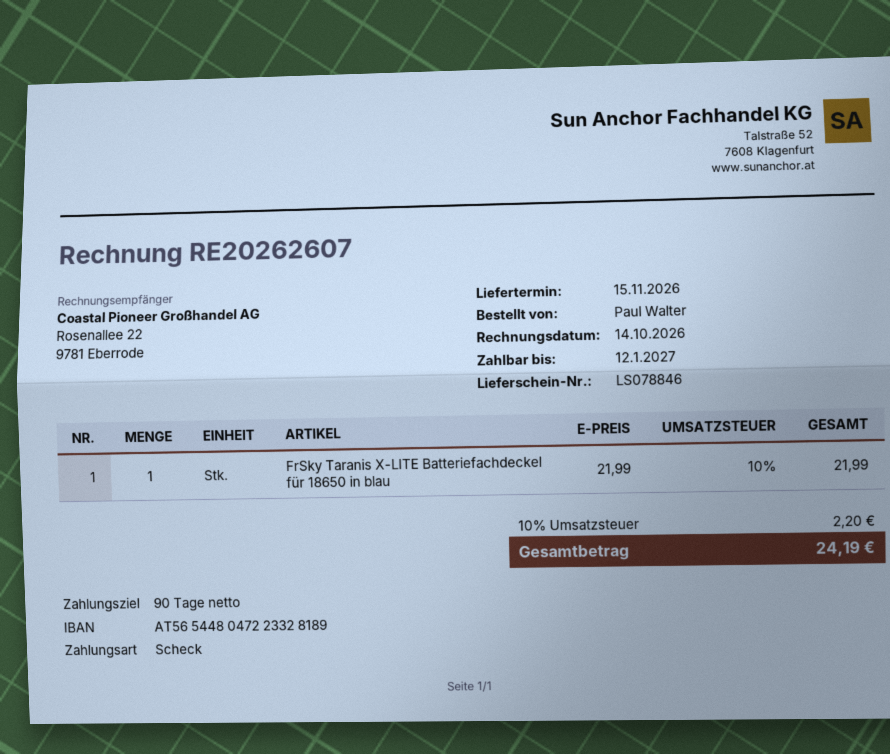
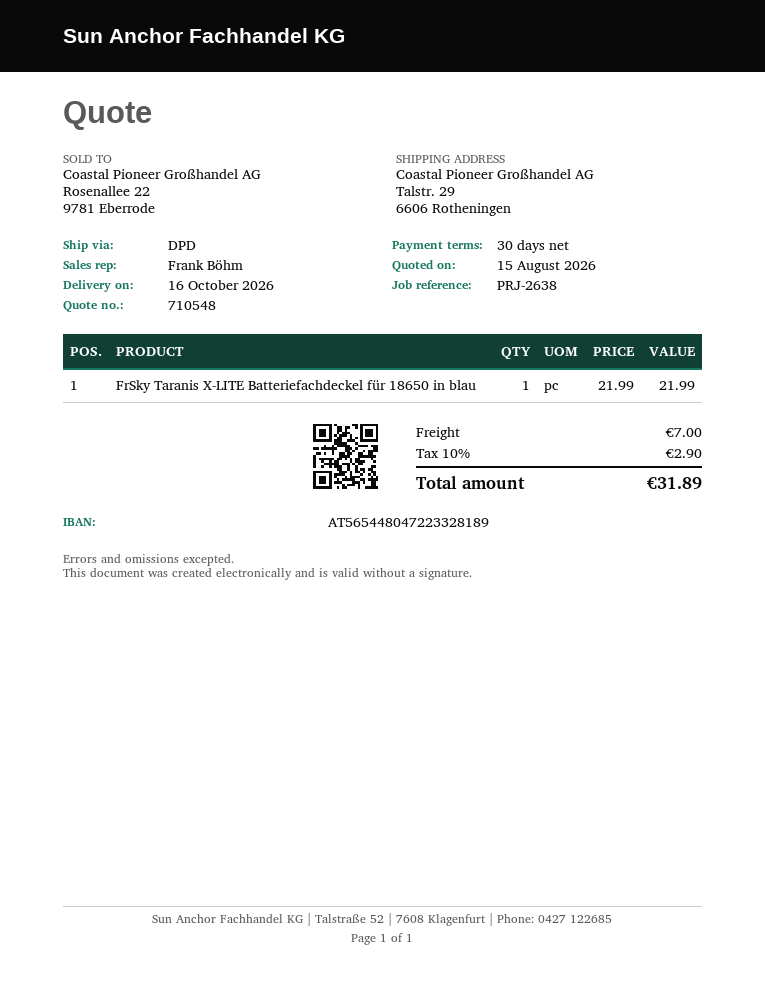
delivery date: 2026-11-15 -> 2026-10-16
payment terms: 90 days -> 30 days
shipping: none -> 7.00
tax: 10% = 2.20 -> 10% = 2.90
total: 24.19 -> 31.89

